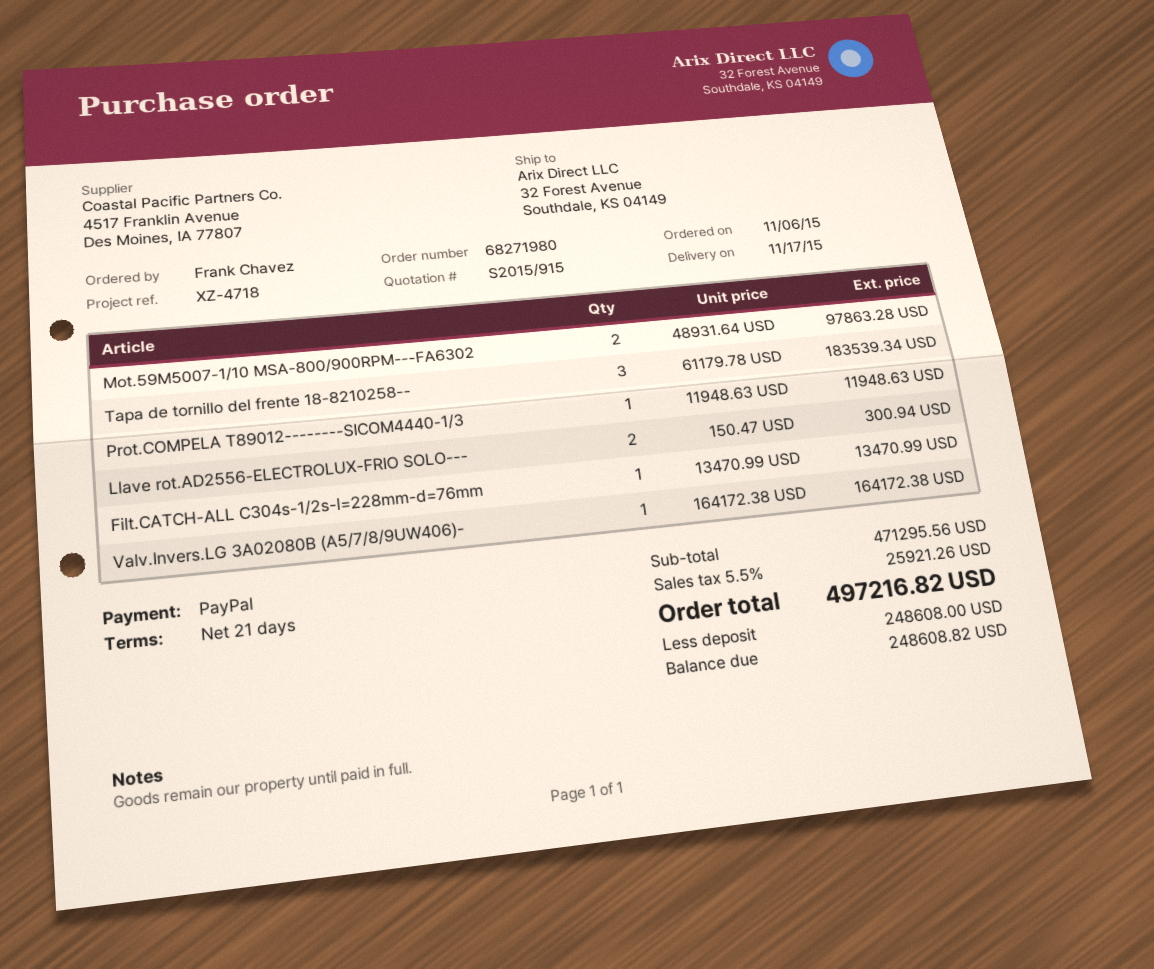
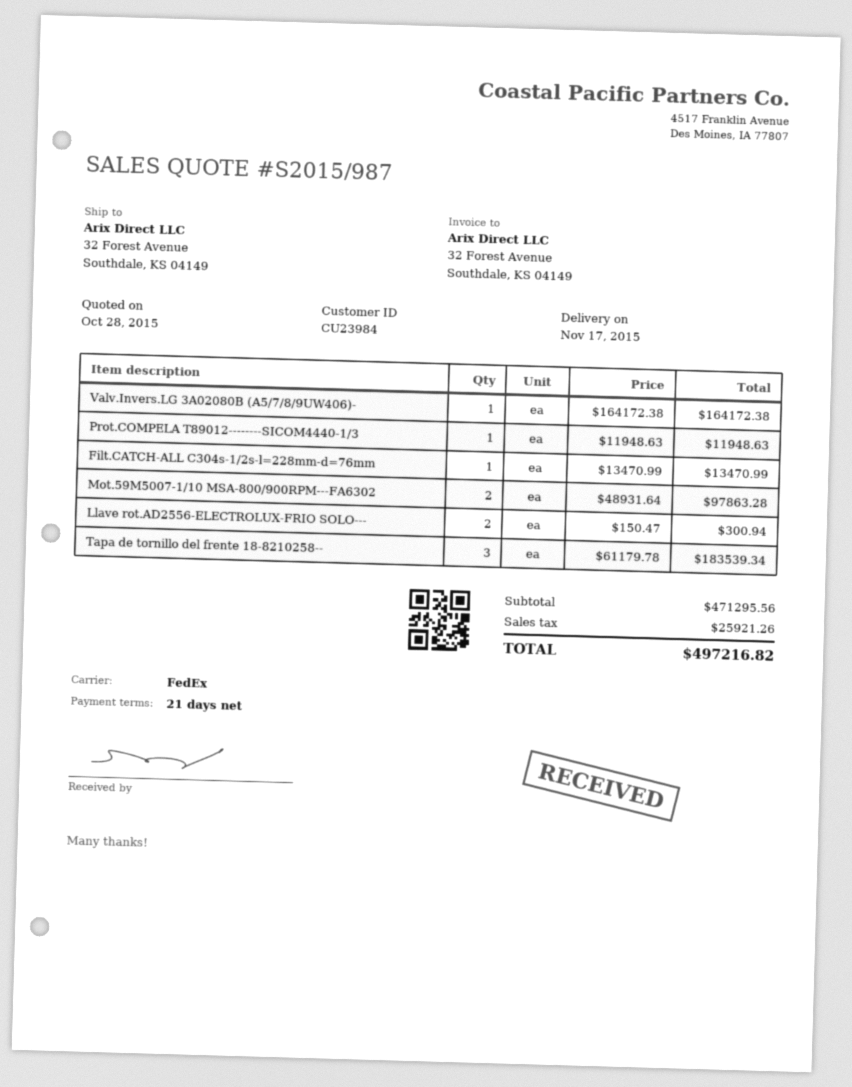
quote number: S2015/915 -> S2015/987

